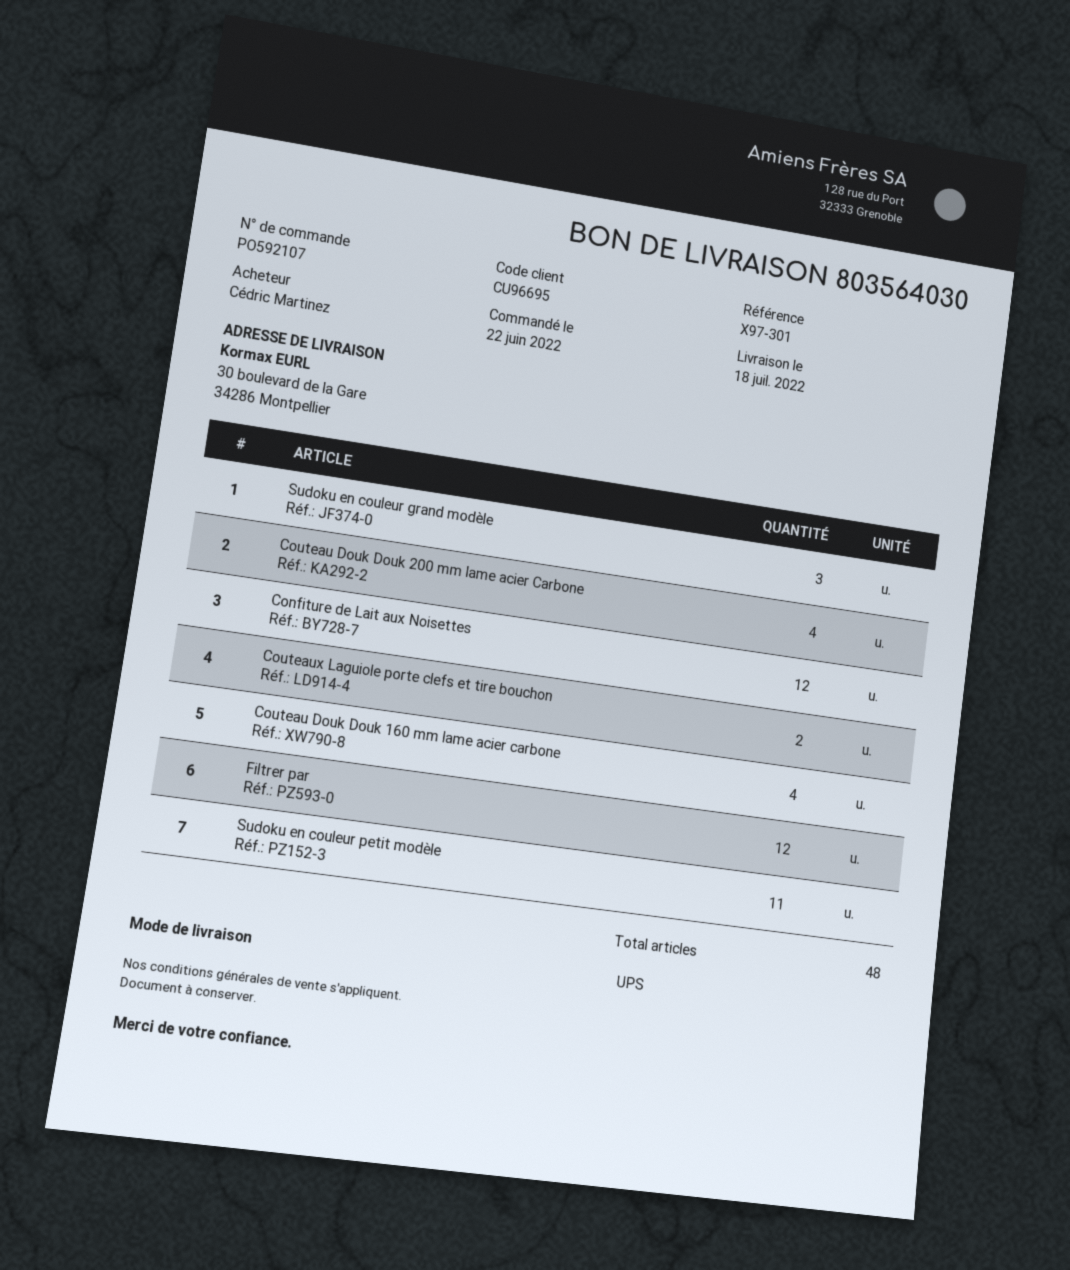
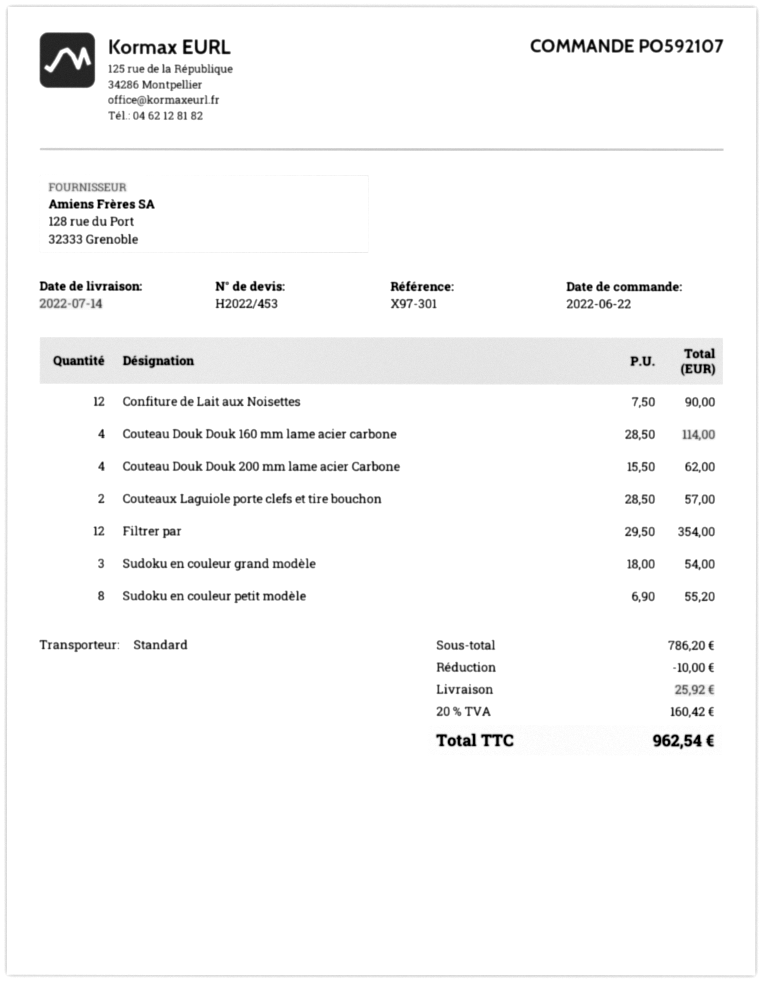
delivery date: 2022-07-18 -> 2022-07-14
shipping method: UPS -> standard
Sudoku en couleur petit modèle: 11 -> 8

